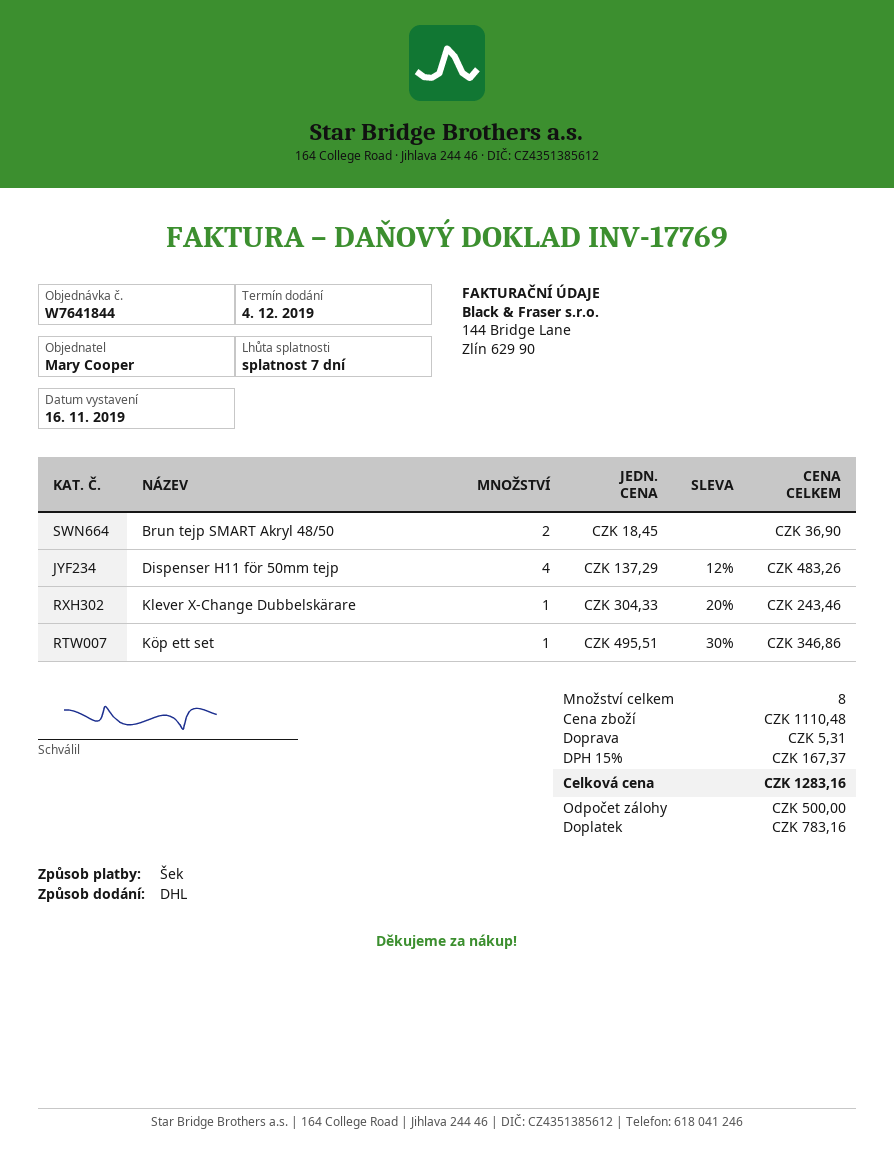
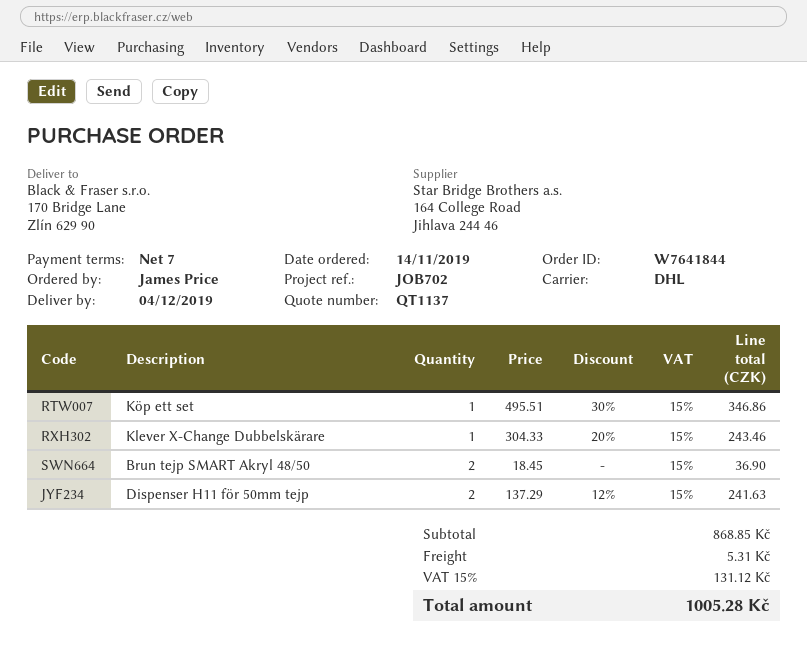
ordered by: Mary Cooper -> James Price
Dispenser H11 för 50mm tejp: 4 x 137.29 - 12% = 483.26 -> 2 x 137.29 - 12% = 241.63
subtotal: 1110.48 -> 868.85
tax: 15% = 167.37 -> 15% = 131.12
total: 1283.16 -> 1005.28

